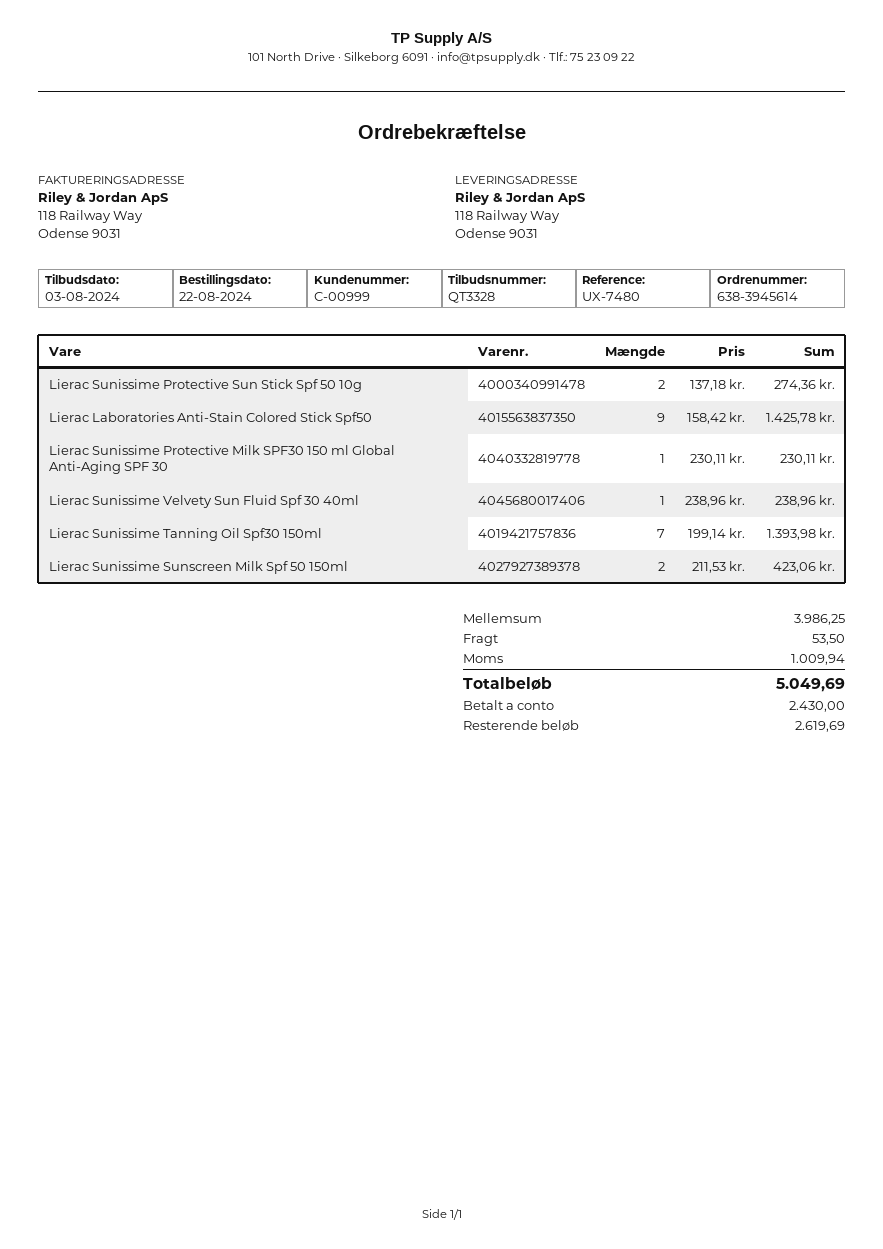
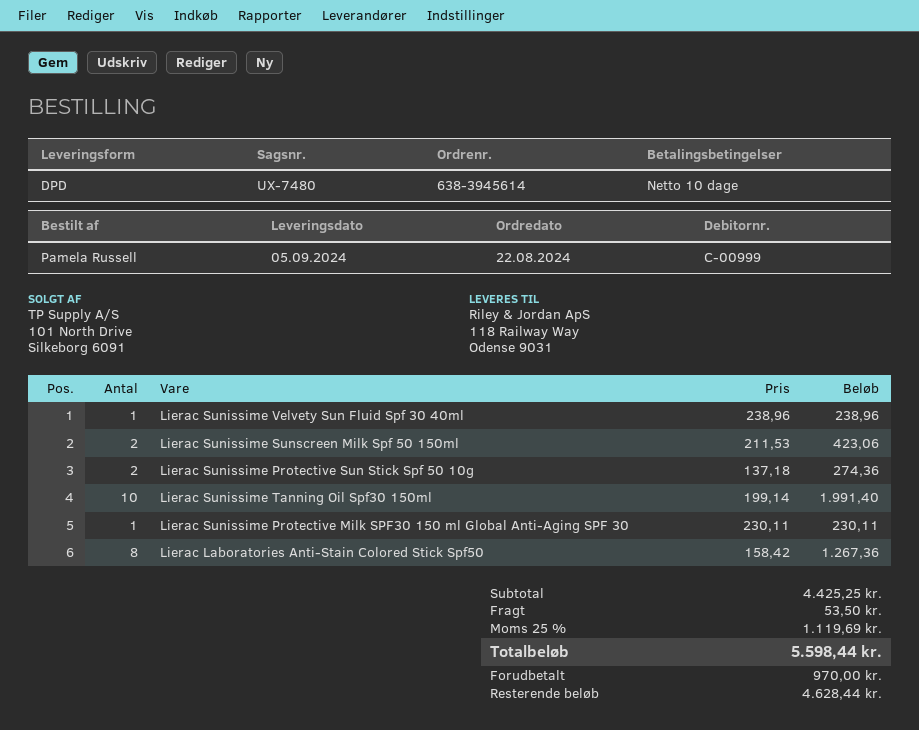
Lierac Laboratories Anti-Stain Colored Stick Spf50: 9 x 158.42 = 1425.78 -> 8 x 158.42 = 1267.36
Lierac Sunissime Tanning Oil Spf30 150ml: 7 x 199.14 = 1393.98 -> 10 x 199.14 = 1991.40
subtotal: 3986.25 -> 4425.25
tax: 1009.94 -> 1119.69
total: 5049.69 -> 5598.44
deposit: 2430.00 -> 970.00
balance: 2619.69 -> 4628.44

